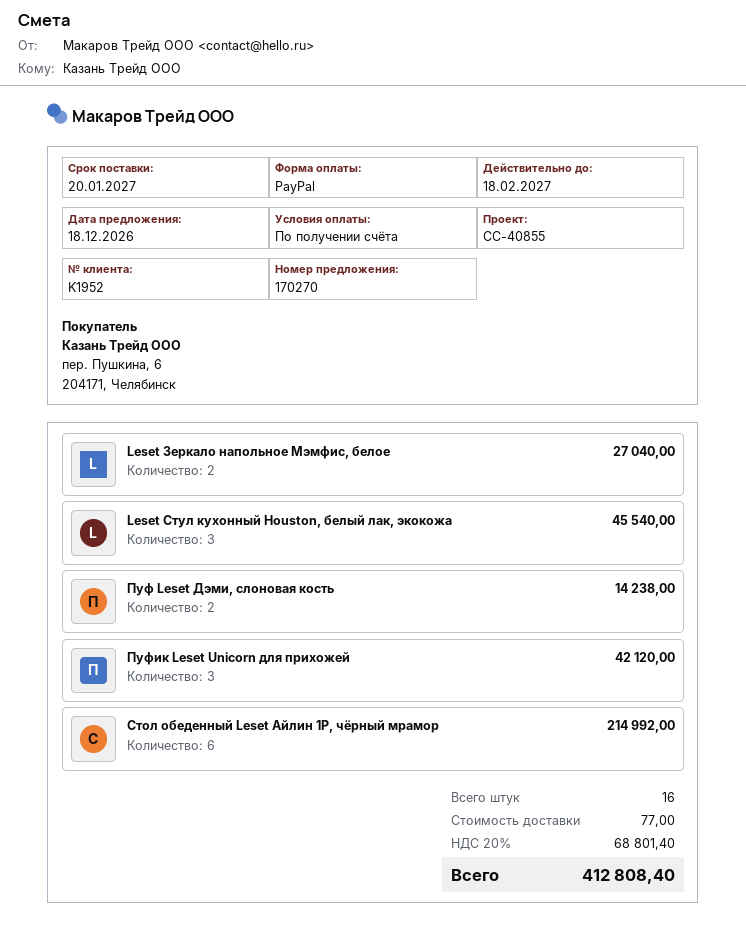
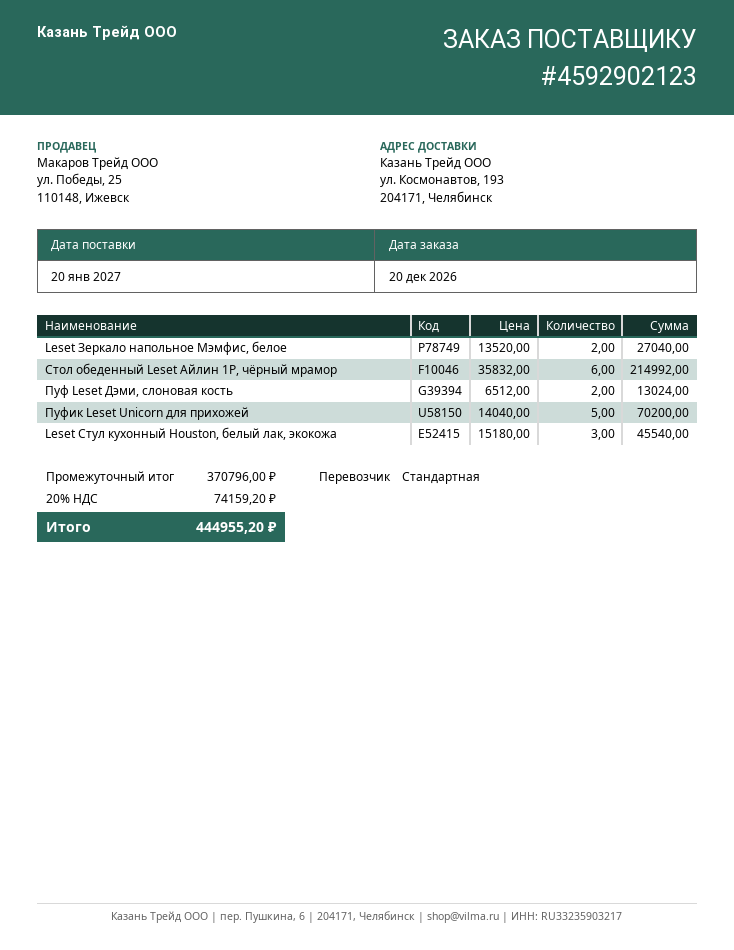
Пуф Leset Дэми, слоновая кость: 2 for 14238.00 -> 2 for 13024.00
Пуфик Leset Unicorn для прихожей: 3 for 42120.00 -> 5 for 70200.00
shipping: 77.00 -> none
tax: 20% = 68801.40 -> 20% = 74159.20
total: 412808.40 -> 444955.20

